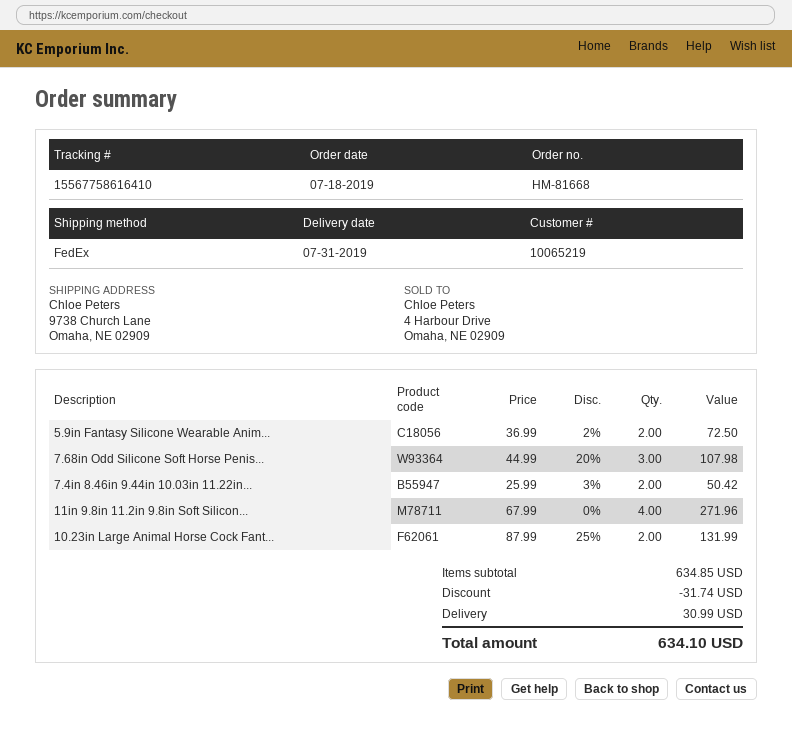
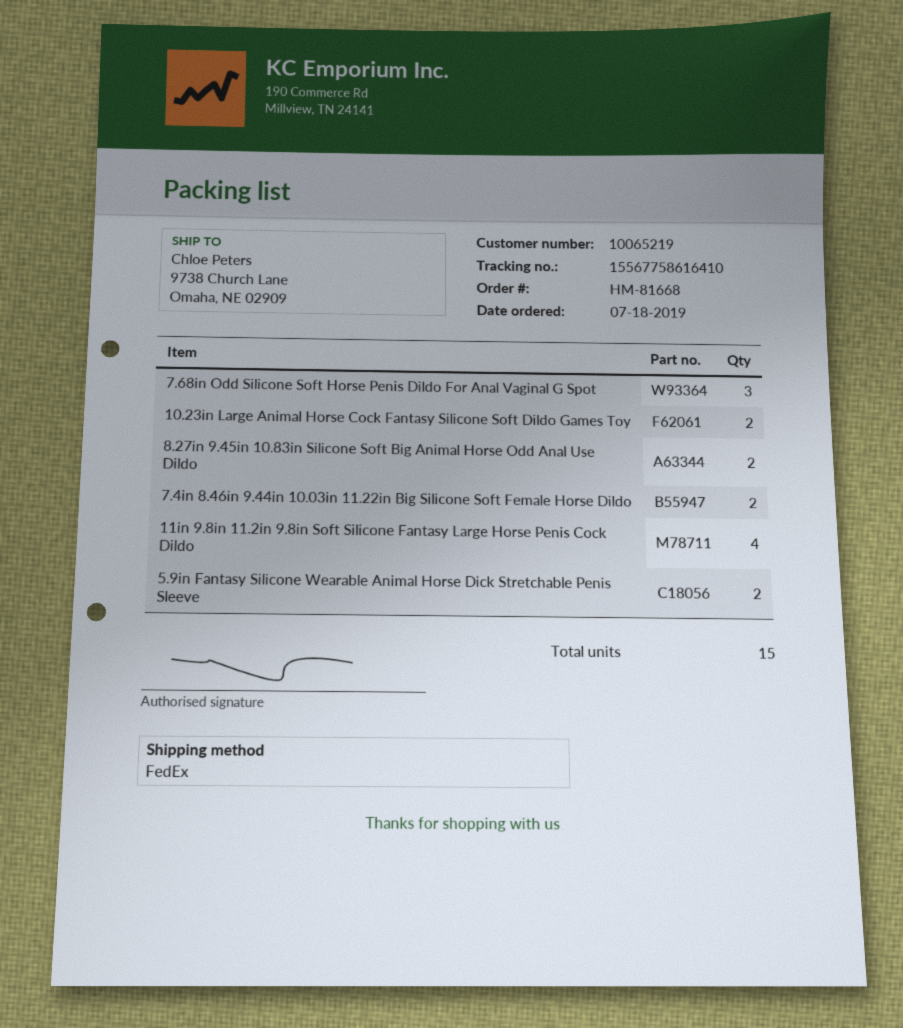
8.27in 9.45in 10.83in Silicone Soft Big Animal Horse Odd Anal Use Dildo: none -> 2

